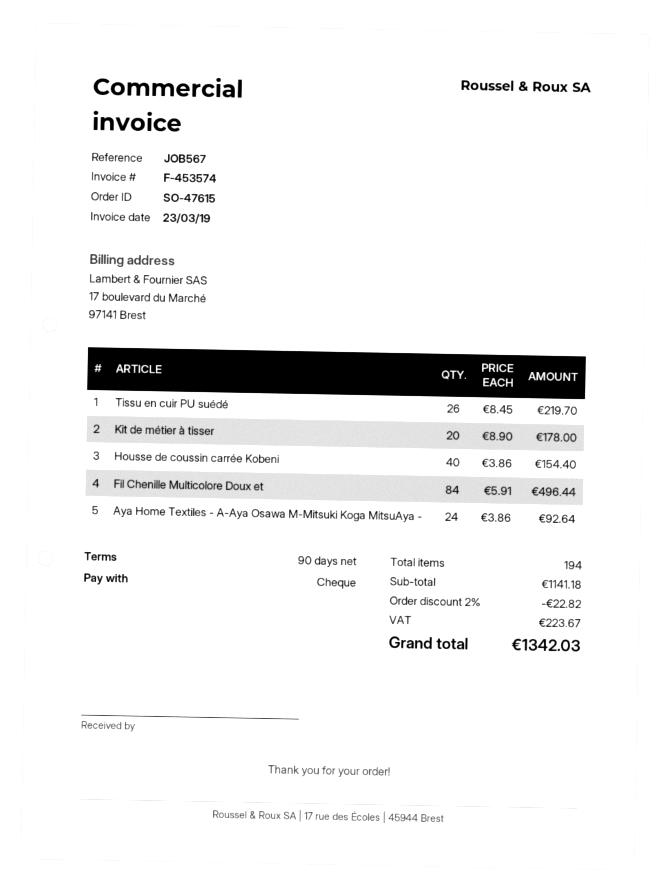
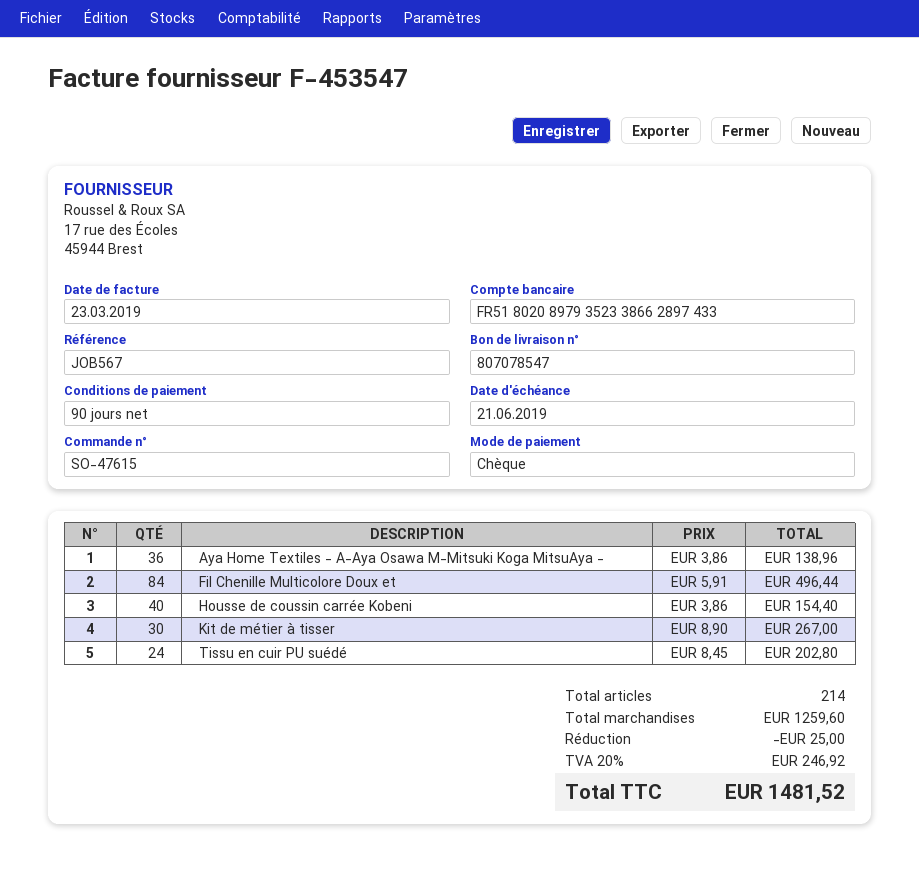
invoice number: F-453574 -> F-453547
Tissu en cuir PU suédé: 26 x 8.45 = 219.70 -> 24 x 8.45 = 202.80
Kit de métier à tisser: 20 x 8.90 = 178.00 -> 30 x 8.90 = 267.00
Aya Home Textiles - A-Aya Osawa M-Mitsuki Koga MitsuAya -: 24 x 3.86 = 92.64 -> 36 x 3.86 = 138.96
total quantity: 194 -> 214
subtotal: 1141.18 -> 1259.60
discount: 22.82 -> 25.00
tax: 223.67 -> 246.92
total: 1342.03 -> 1481.52

